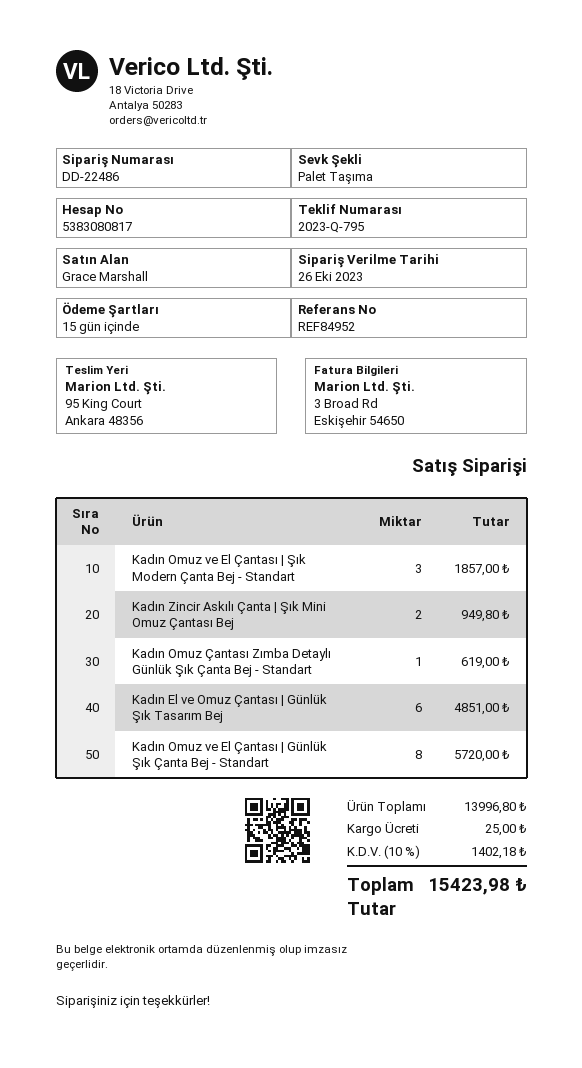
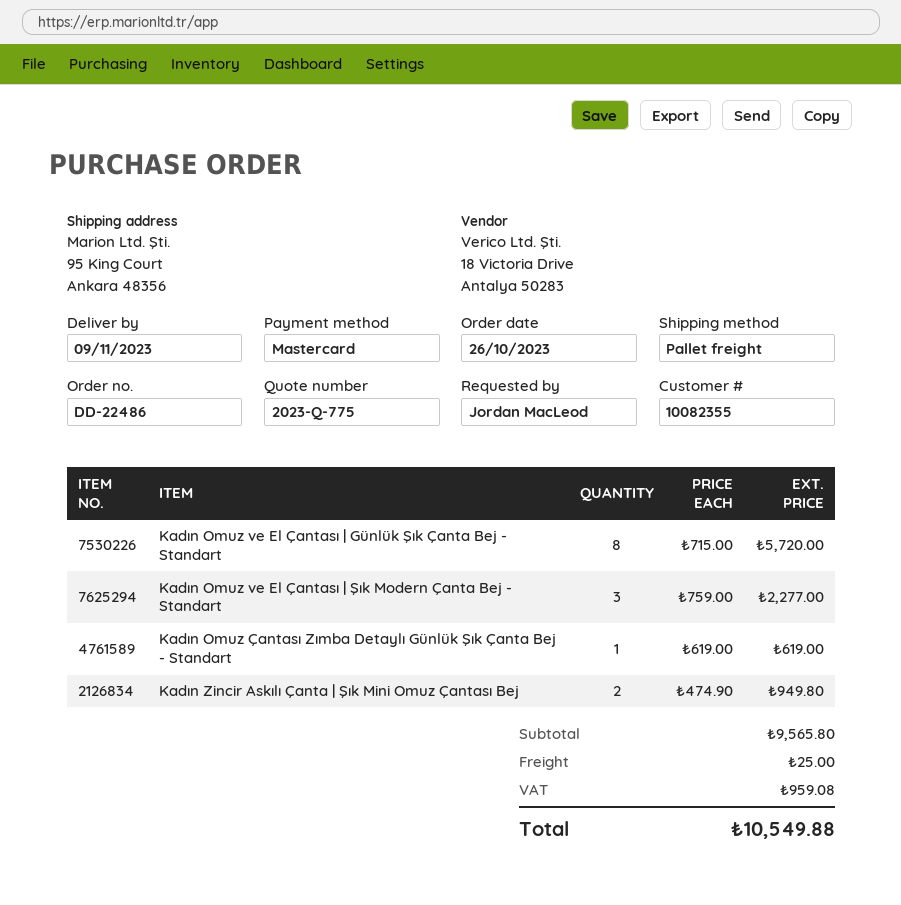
quote number: 2023-Q-795 -> 2023-Q-775
ordered by: Grace Marshall -> Jordan MacLeod
Kadın Omuz ve El Çantası | Şık Modern Çanta Bej - Standart: 3 for 1857.00 -> 3 for 2277.00
Kadın El ve Omuz Çantası | Günlük Şık Tasarım Bej: 6 for 4851.00 -> none
subtotal: 13996.80 -> 9565.80
tax: 1402.18 -> 959.08
total: 15423.98 -> 10549.88

